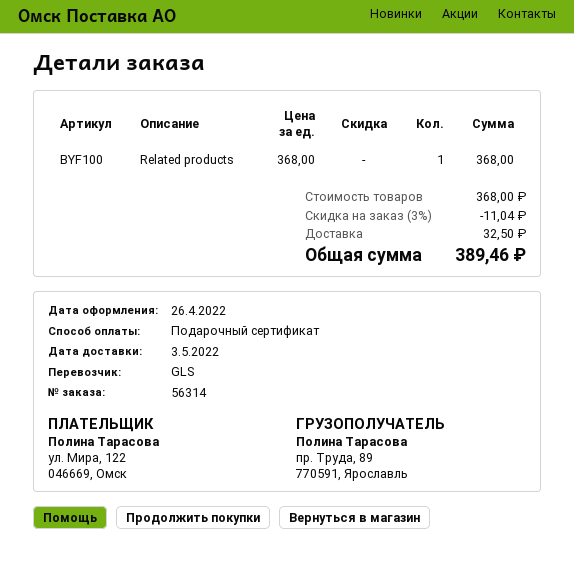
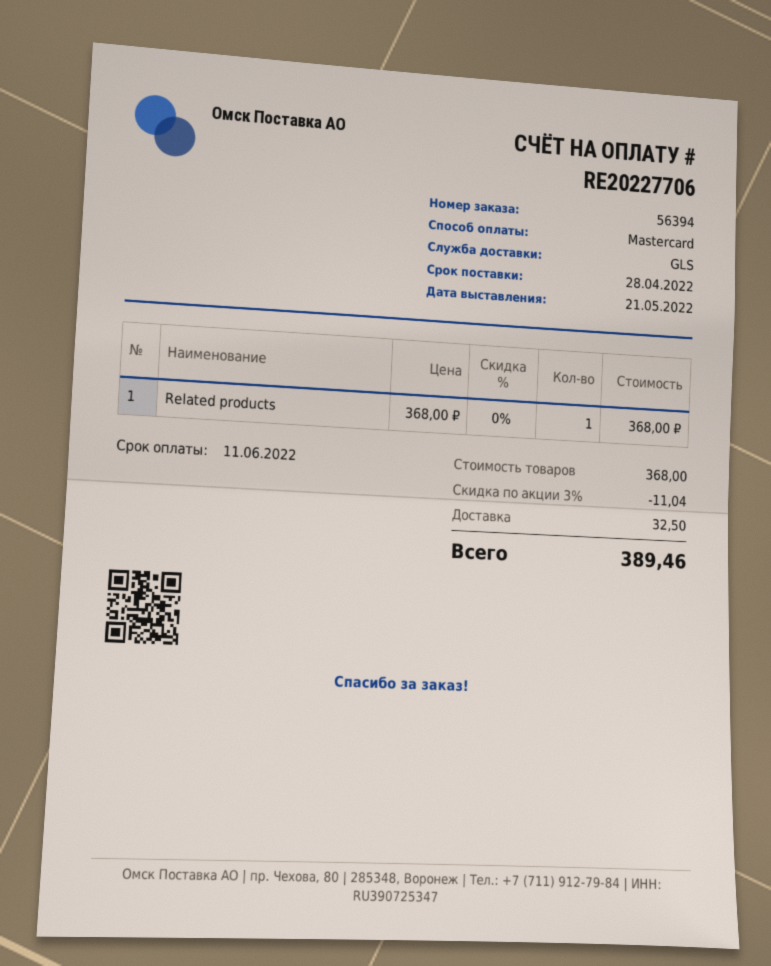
order number: 56314 -> 56394
delivery date: 2022-05-03 -> 2022-04-28
payment method: gift card -> Mastercard

